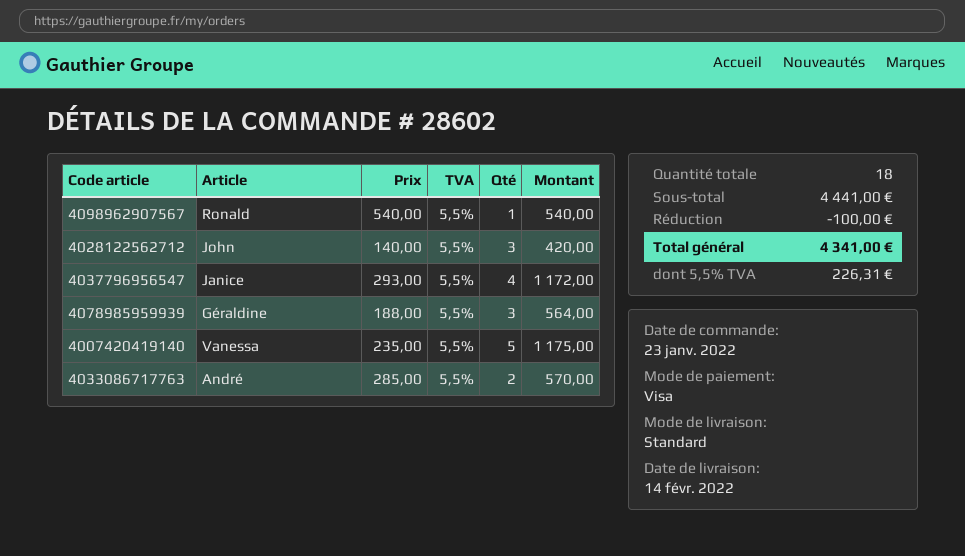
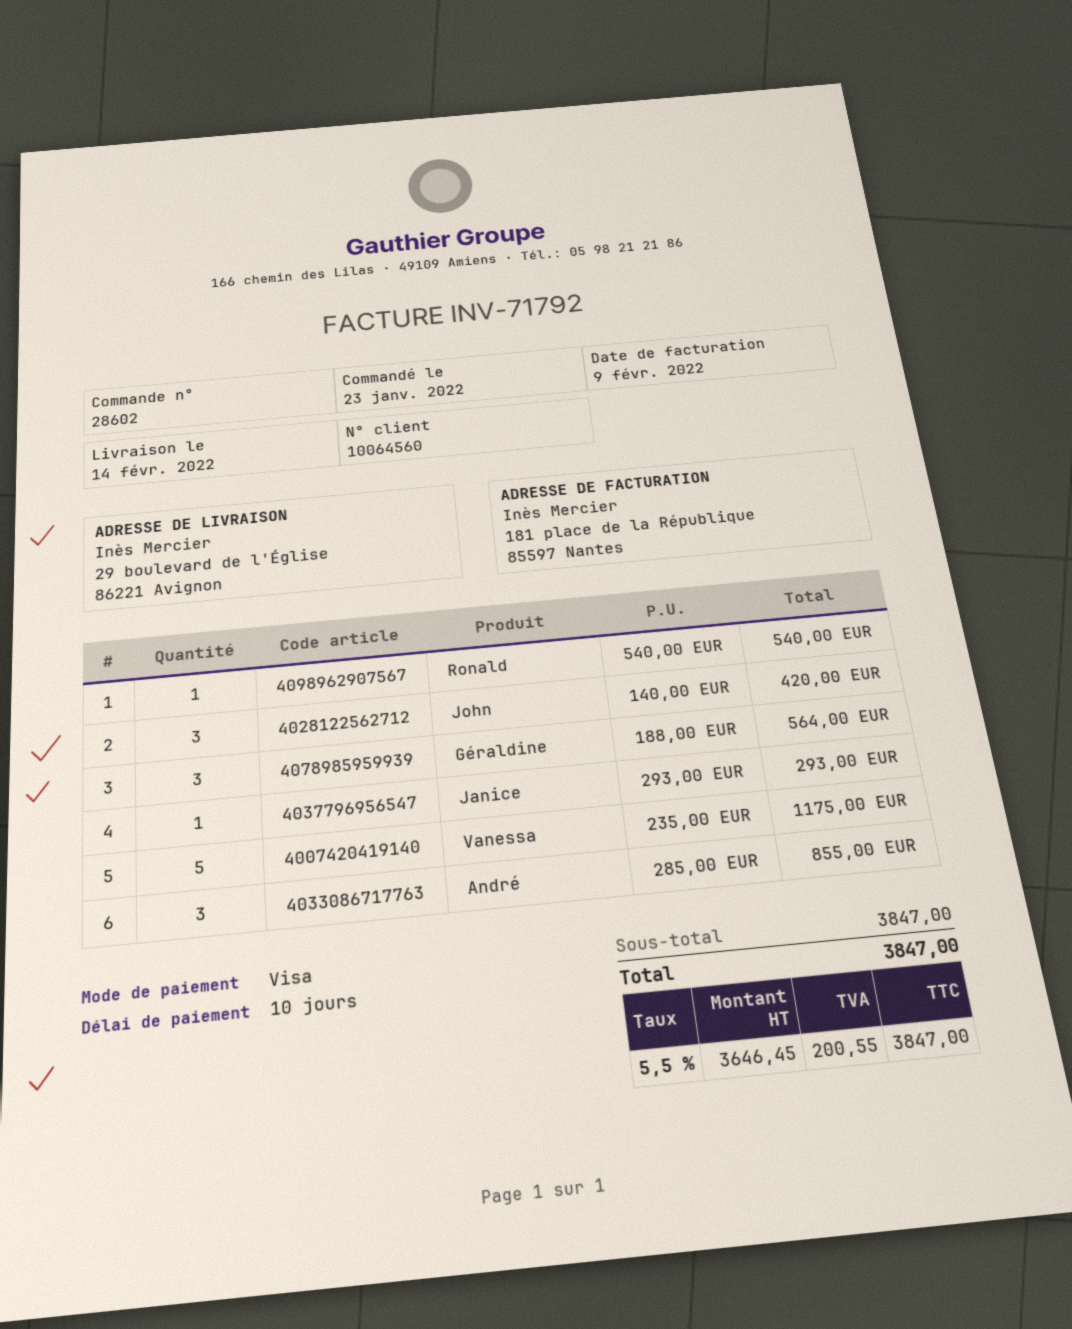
Janice: 4 x 293.00 = 1172.00 -> 1 x 293.00 = 293.00
André: 2 x 285.00 = 570.00 -> 3 x 285.00 = 855.00
subtotal: 4441.00 -> 3847.00
discount: 100.00 -> none
tax: 5.5% = 226.31 -> 5.5% = 200.55
total: 4341.00 -> 3847.00

